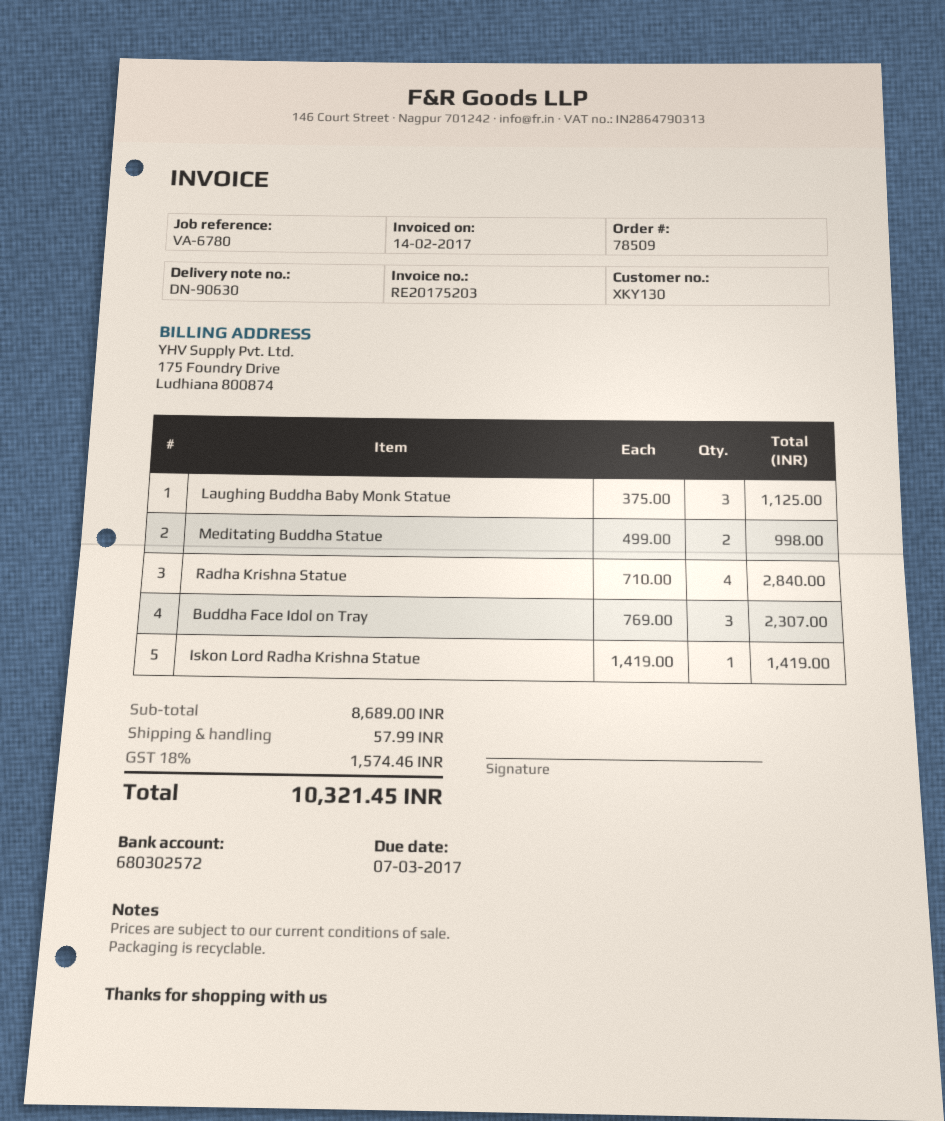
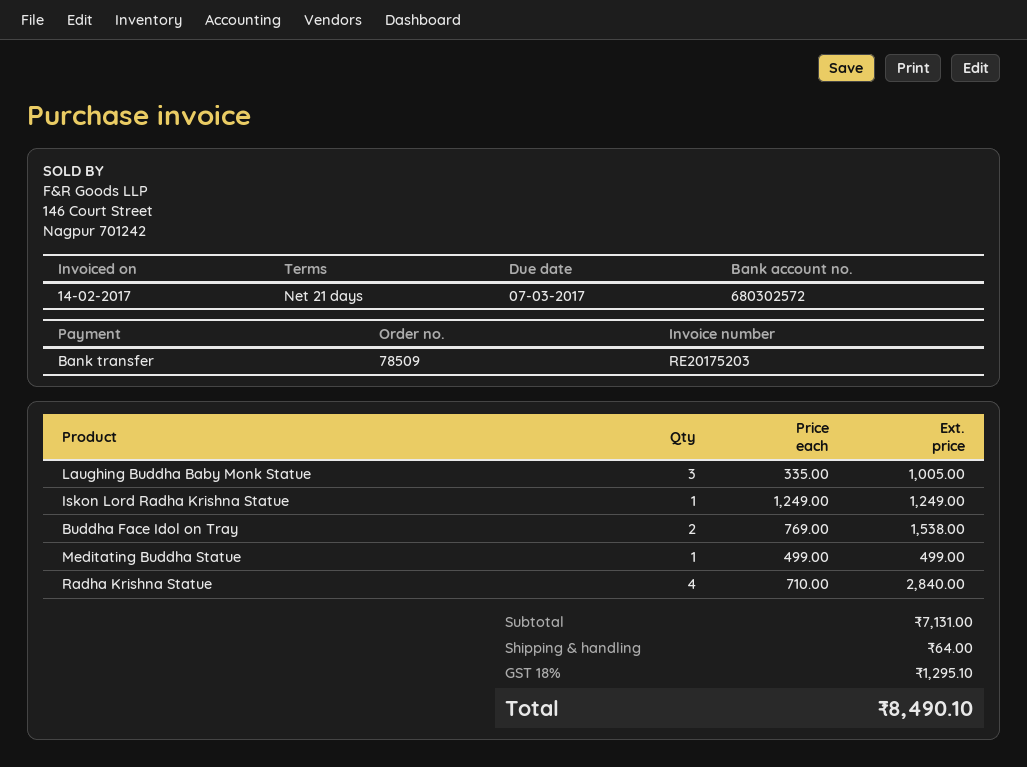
Laughing Buddha Baby Monk Statue: 3 x 375.00 = 1125.00 -> 3 x 335.00 = 1005.00
Meditating Buddha Statue: 2 x 499.00 = 998.00 -> 1 x 499.00 = 499.00
Buddha Face Idol on Tray: 3 x 769.00 = 2307.00 -> 2 x 769.00 = 1538.00
Iskon Lord Radha Krishna Statue: 1 x 1419.00 = 1419.00 -> 1 x 1249.00 = 1249.00
subtotal: 8689.00 -> 7131.00
shipping: 57.99 -> 64.00
tax: 18% = 1574.46 -> 18% = 1295.10
total: 10321.45 -> 8490.10

